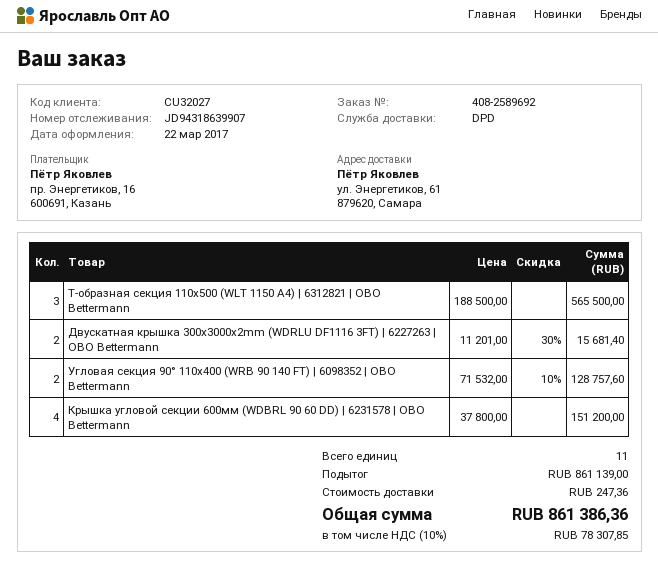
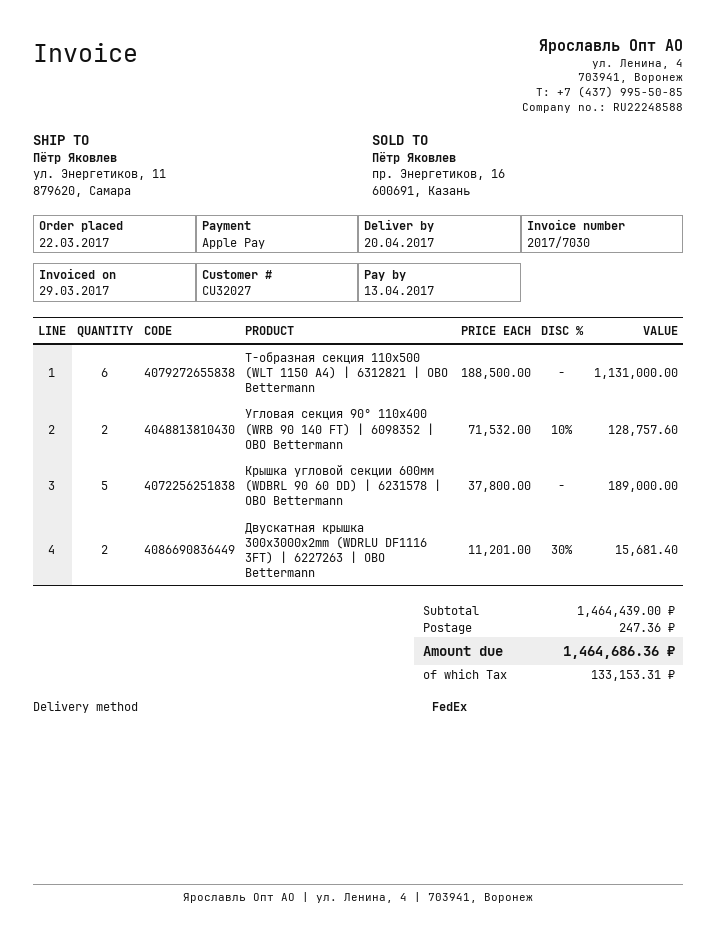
shipping method: DPD -> FedEx
ship to: ул. Энергетиков, 61, 879620, Самара -> ул. Энергетиков, 11, 879620, Самара
T-образная секция 110x500 (WLT 1150 A4) | 6312821 | OBO Bettermann: 3 x 188500.00 = 565500.00 -> 6 x 188500.00 = 1131000.00
Крышка угловой секции 600мм (WDBRL 90 60 DD) | 6231578 | OBO Bettermann: 4 x 37800.00 = 151200.00 -> 5 x 37800.00 = 189000.00
subtotal: 861139.00 -> 1464439.00
tax: 78307.85 -> 133153.31
total: 861386.36 -> 1464686.36

